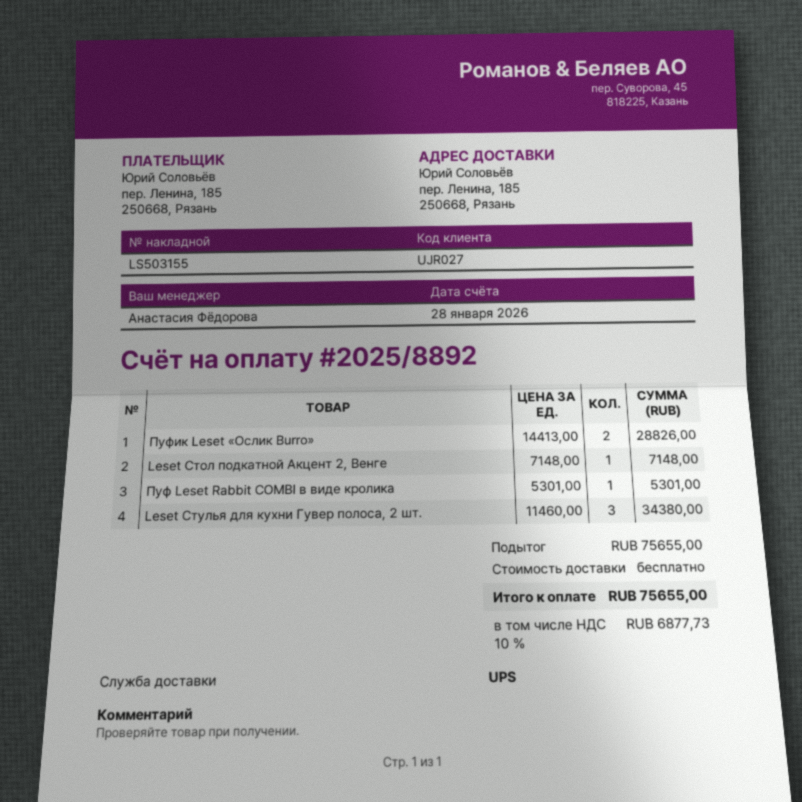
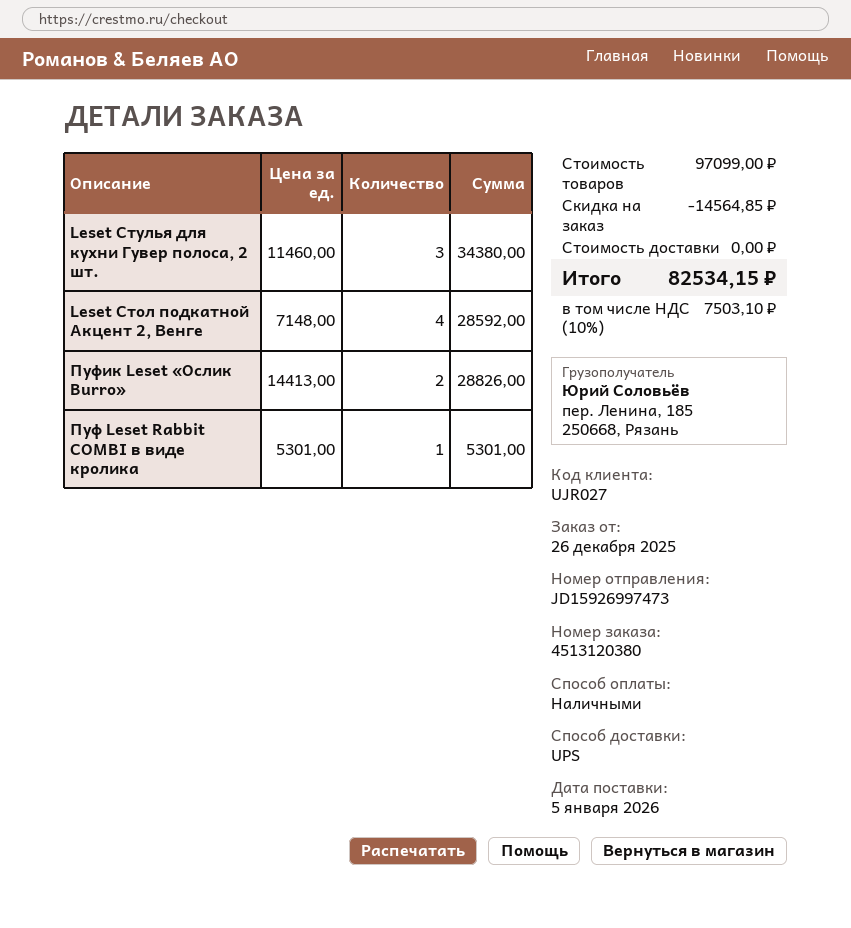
Leset Стол подкатной Акцент 2, Венге: 1 x 7148.00 = 7148.00 -> 4 x 7148.00 = 28592.00
subtotal: 75655.00 -> 97099.00
discount: none -> 14564.85
tax: 10% = 6877.73 -> 10% = 7503.10
total: 75655.00 -> 82534.15

